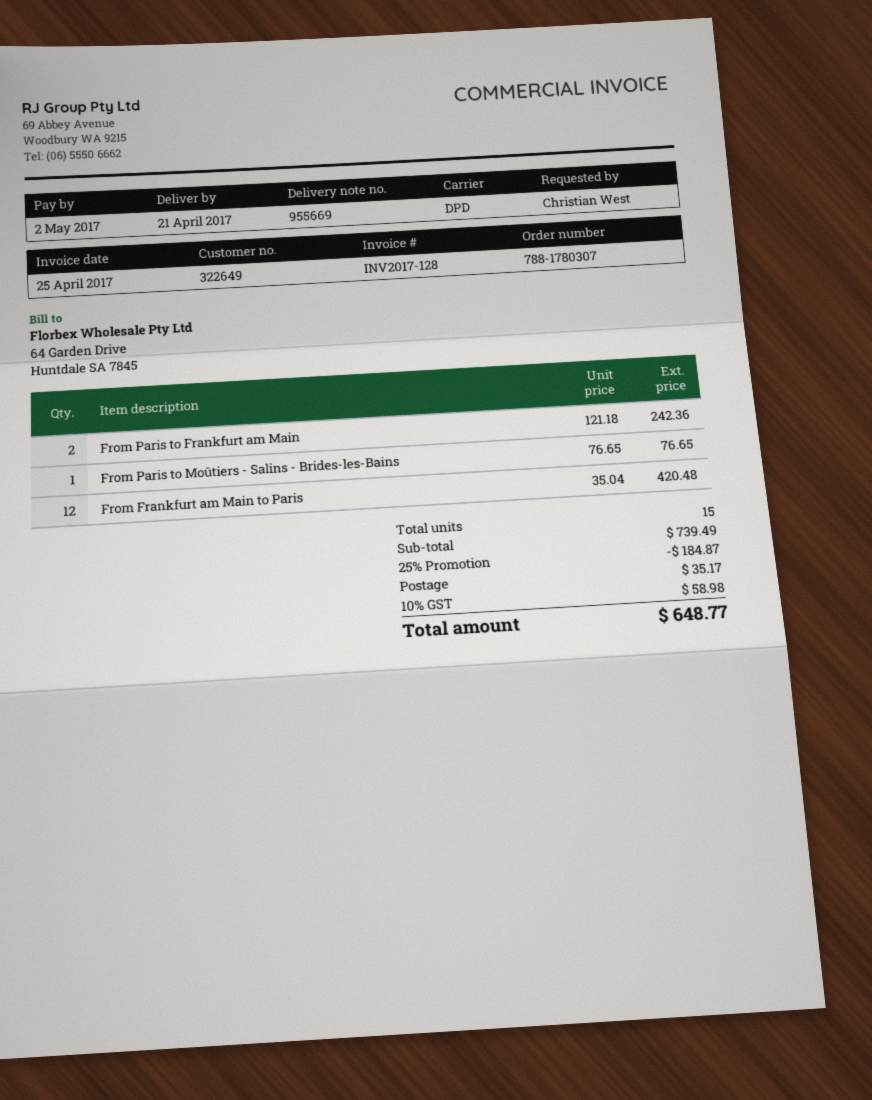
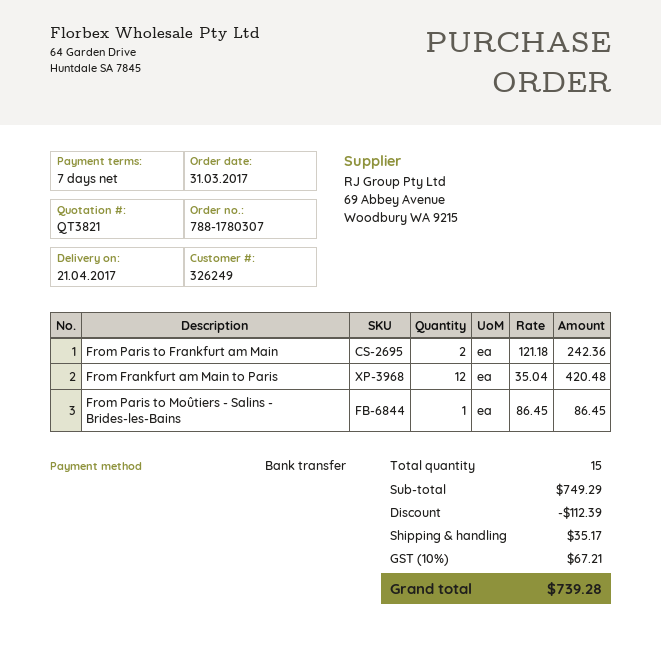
customer number: 322649 -> 326249
From Paris to Moûtiers - Salins - Brides-les-Bains: 1 x 76.65 = 76.65 -> 1 x 86.45 = 86.45
subtotal: 739.49 -> 749.29
discount: 184.87 -> 112.39
tax: 10% = 58.98 -> 10% = 67.21
total: 648.77 -> 739.28

